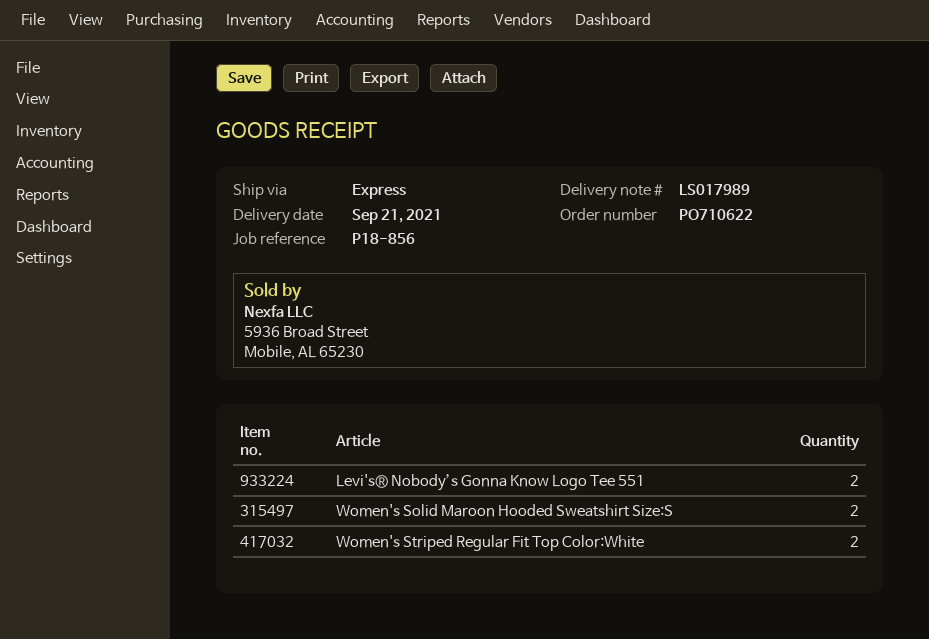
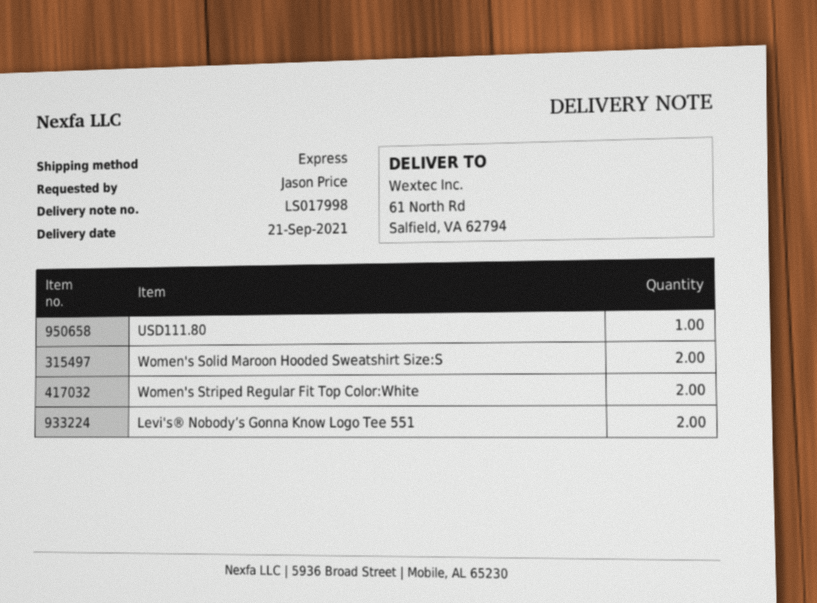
delivery note number: LS017989 -> LS017998
USD111.80: none -> 1

